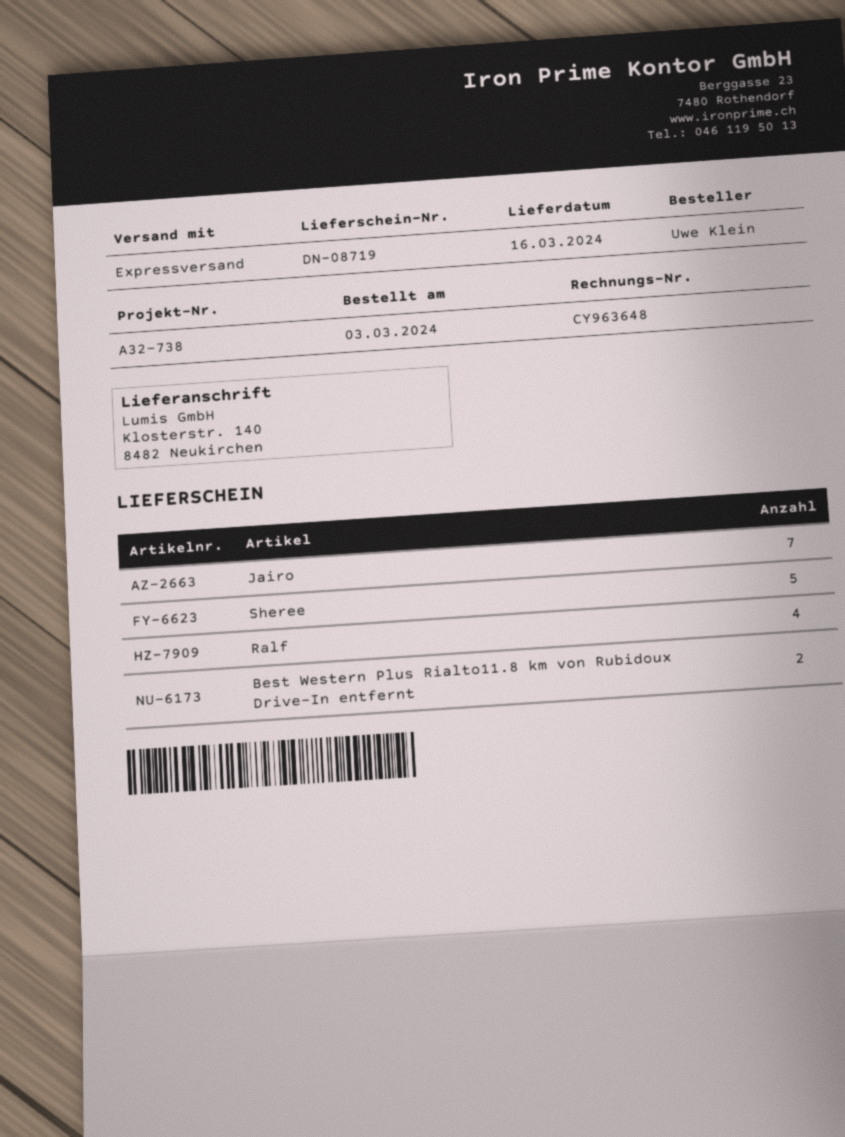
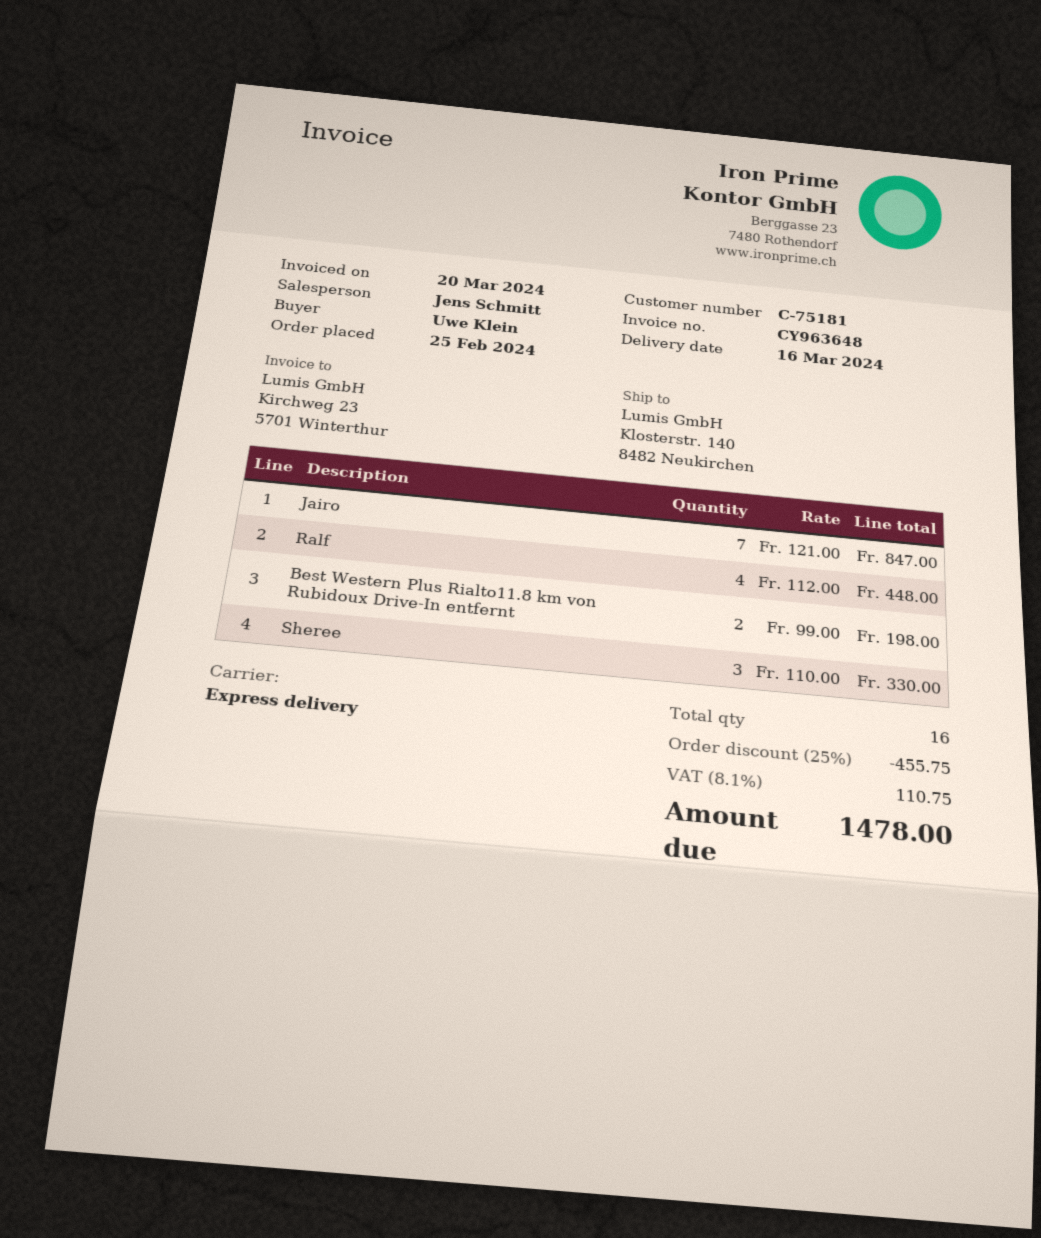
order date: 2024-03-03 -> 2024-02-25
Sheree: 5 -> 3

